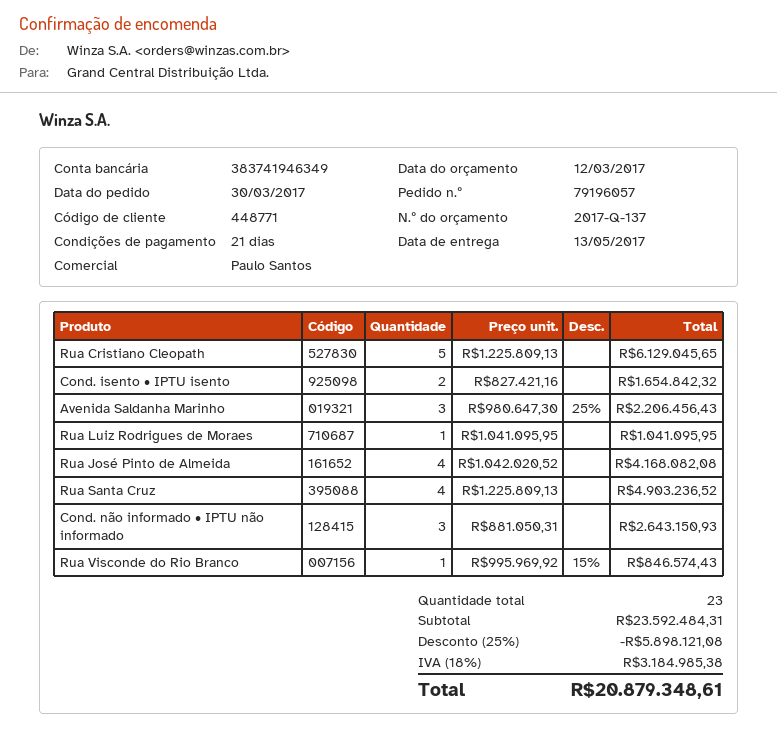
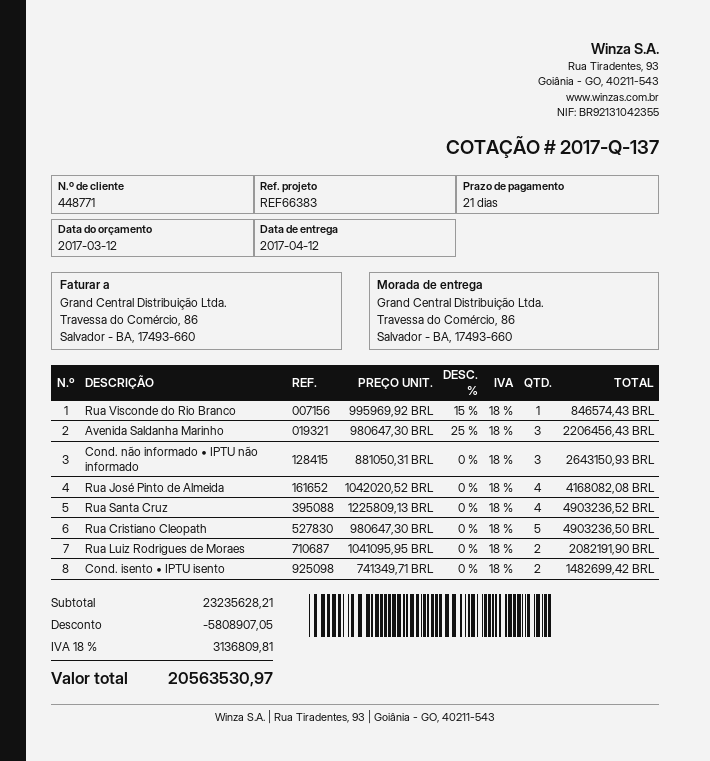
delivery date: 2017-05-13 -> 2017-04-12
Rua Cristiano Cleopath: 5 x 1225809.13 = 6129045.65 -> 5 x 980647.30 = 4903236.50
Cond. isento • IPTU isento: 2 x 827421.16 = 1654842.32 -> 2 x 741349.71 = 1482699.42
Rua Luiz Rodrigues de Moraes: 1 x 1041095.95 = 1041095.95 -> 2 x 1041095.95 = 2082191.90
subtotal: 23592484.31 -> 23235628.21
discount: 5898121.08 -> 5808907.05
tax: 18% = 3184985.38 -> 18% = 3136809.81
total: 20879348.61 -> 20563530.97

